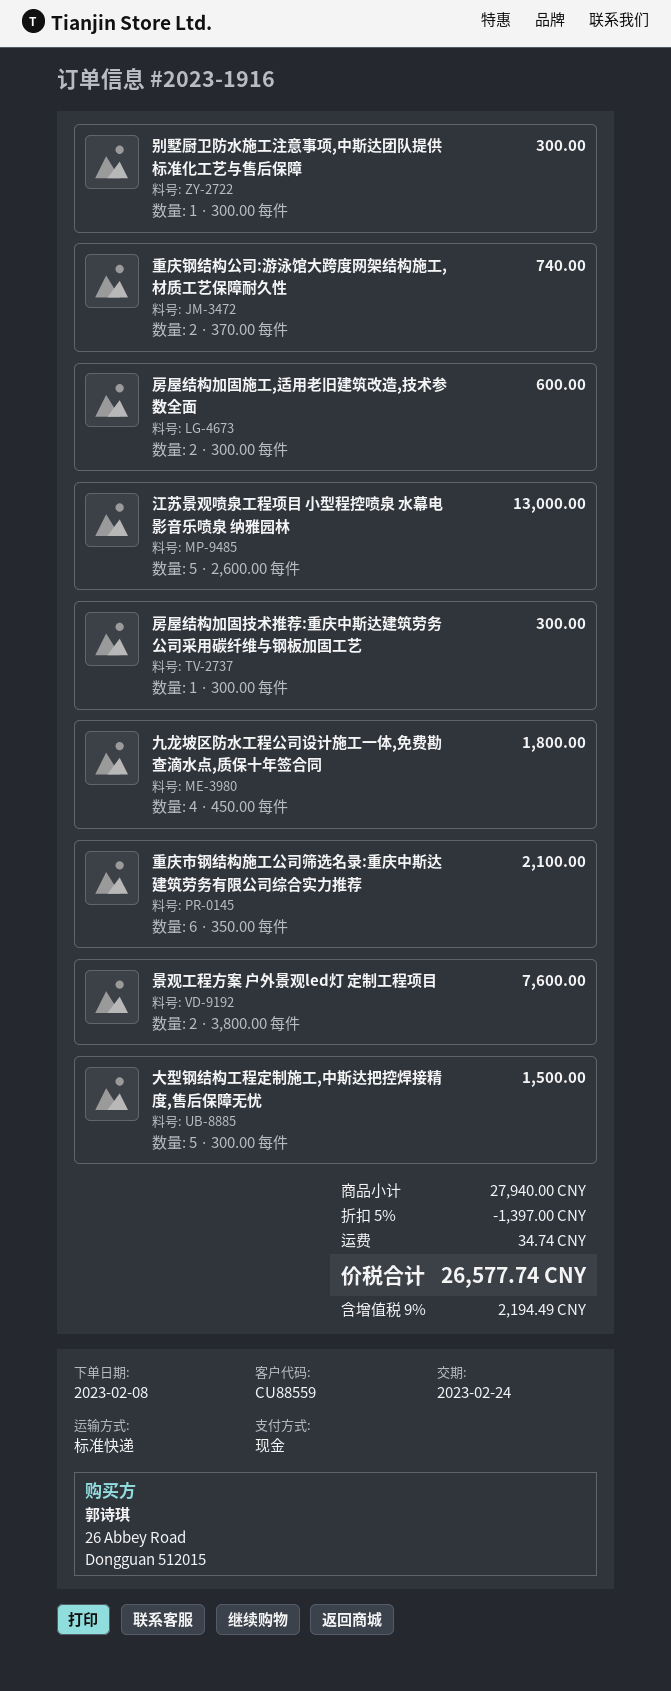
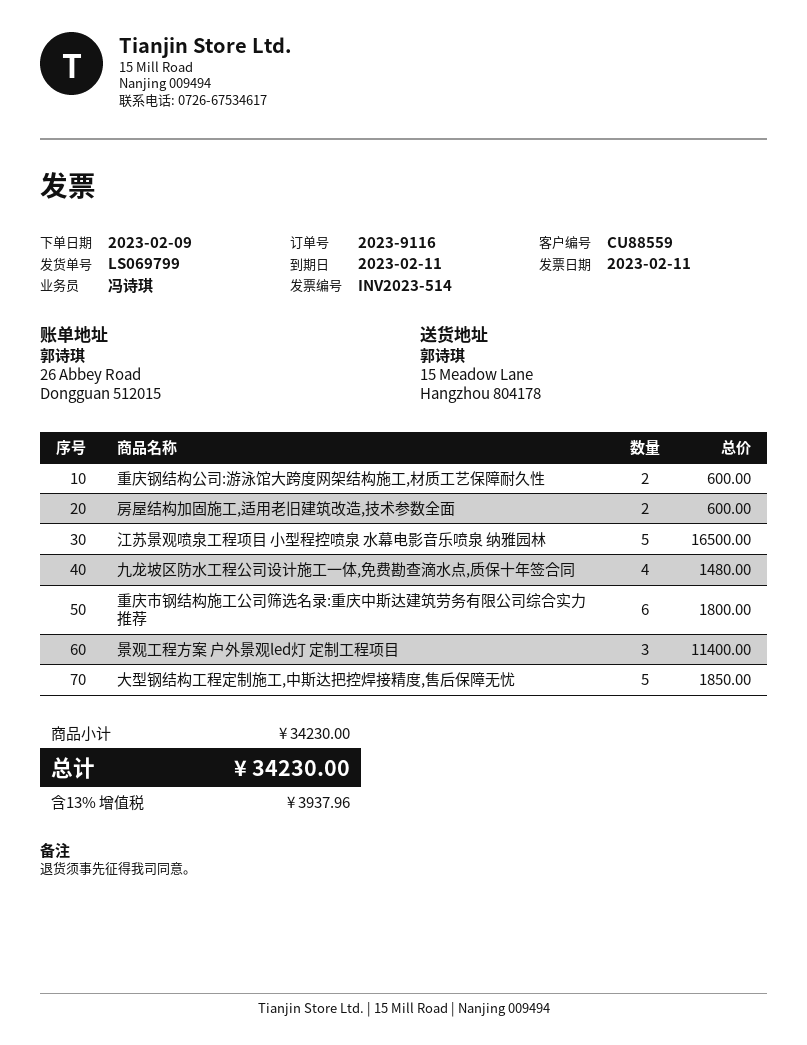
order number: 2023-1916 -> 2023-9116
order date: 2023-02-08 -> 2023-02-09
别墅厨卫防水施工注意事项,中斯达团队提供标准化工艺与售后保障: 1 for 300.00 -> none
重庆钢结构公司:游泳馆大跨度网架结构施工,材质工艺保障耐久性: 2 for 740.00 -> 2 for 600.00
江苏景观喷泉工程项目 小型程控喷泉 水幕电影音乐喷泉 纳雅园林: 5 for 13000.00 -> 5 for 16500.00
房屋结构加固技术推荐:重庆中斯达建筑劳务公司采用碳纤维与钢板加固工艺: 1 for 300.00 -> none
九龙坡区防水工程公司设计施工一体,免费勘查滴水点,质保十年签合同: 4 for 1800.00 -> 4 for 1480.00
重庆市钢结构施工公司筛选名录:重庆中斯达建筑劳务有限公司综合实力推荐: 6 for 2100.00 -> 6 for 1800.00
景观工程方案 户外景观led灯 定制工程项目: 2 for 7600.00 -> 3 for 11400.00
大型钢结构工程定制施工,中斯达把控焊接精度,售后保障无忧: 5 for 1500.00 -> 5 for 1850.00
subtotal: 27940.00 -> 34230.00
discount: 5% = 1397.00 -> none
shipping: 34.74 -> none
tax: 9% = 2194.49 -> 13% = 3937.96
total: 26577.74 -> 34230.00

